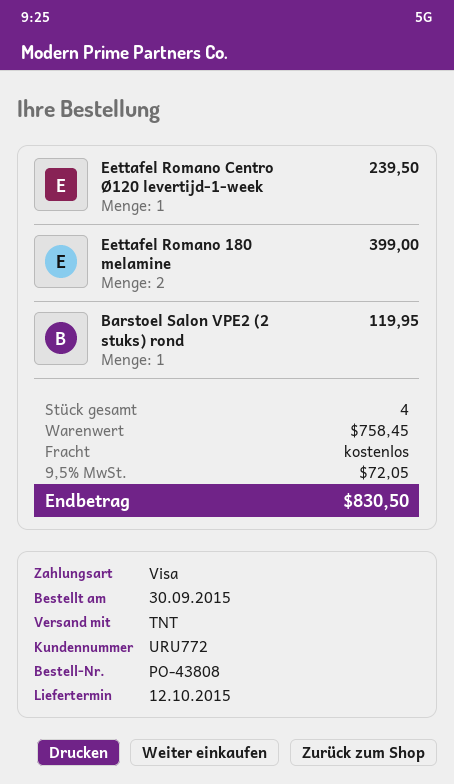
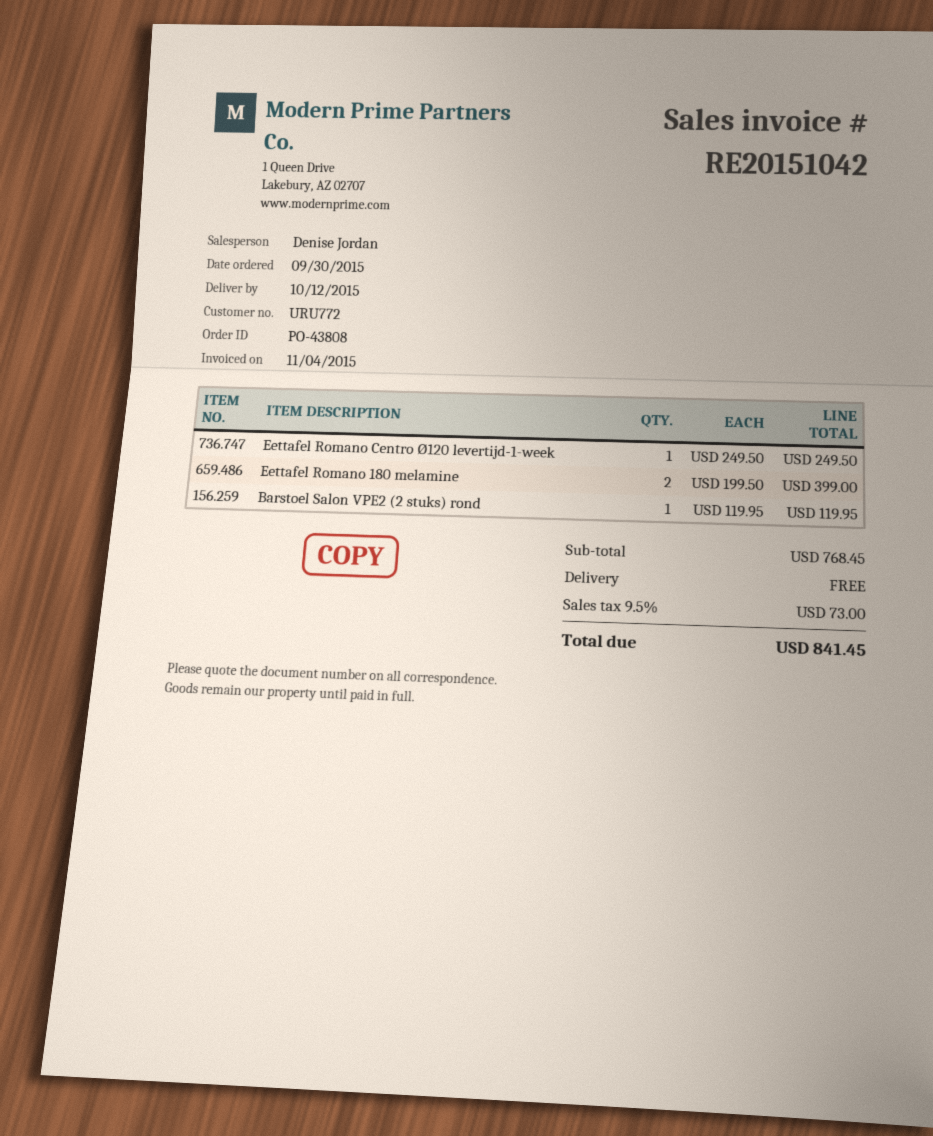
Eettafel Romano Centro Ø120 levertijd-1-week: 1 for 239.50 -> 1 for 249.50
subtotal: 758.45 -> 768.45
tax: 9.5% = 72.05 -> 9.5% = 73.00
total: 830.50 -> 841.45

